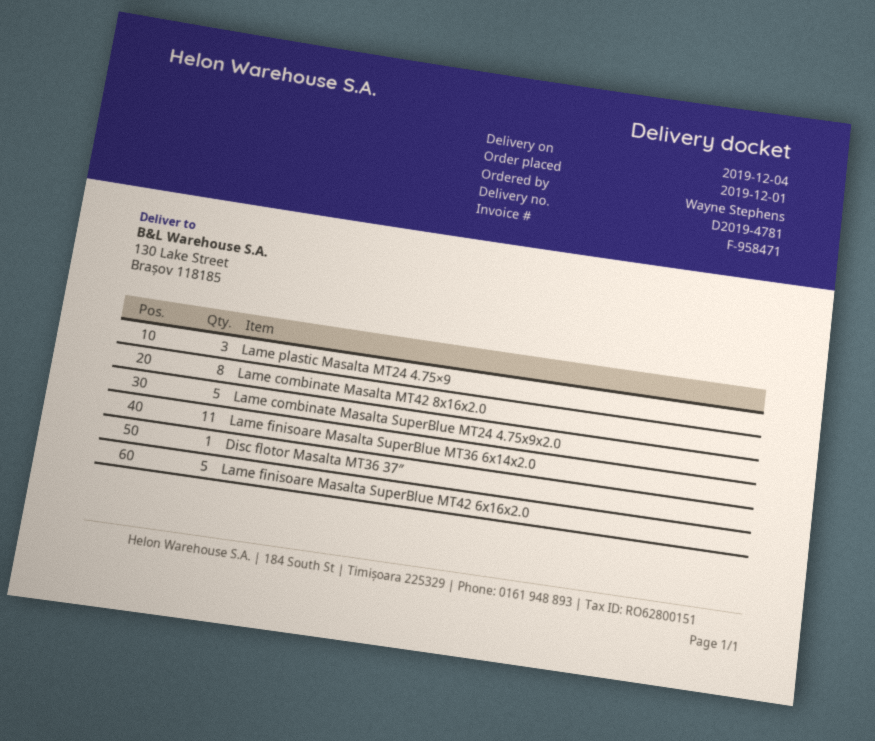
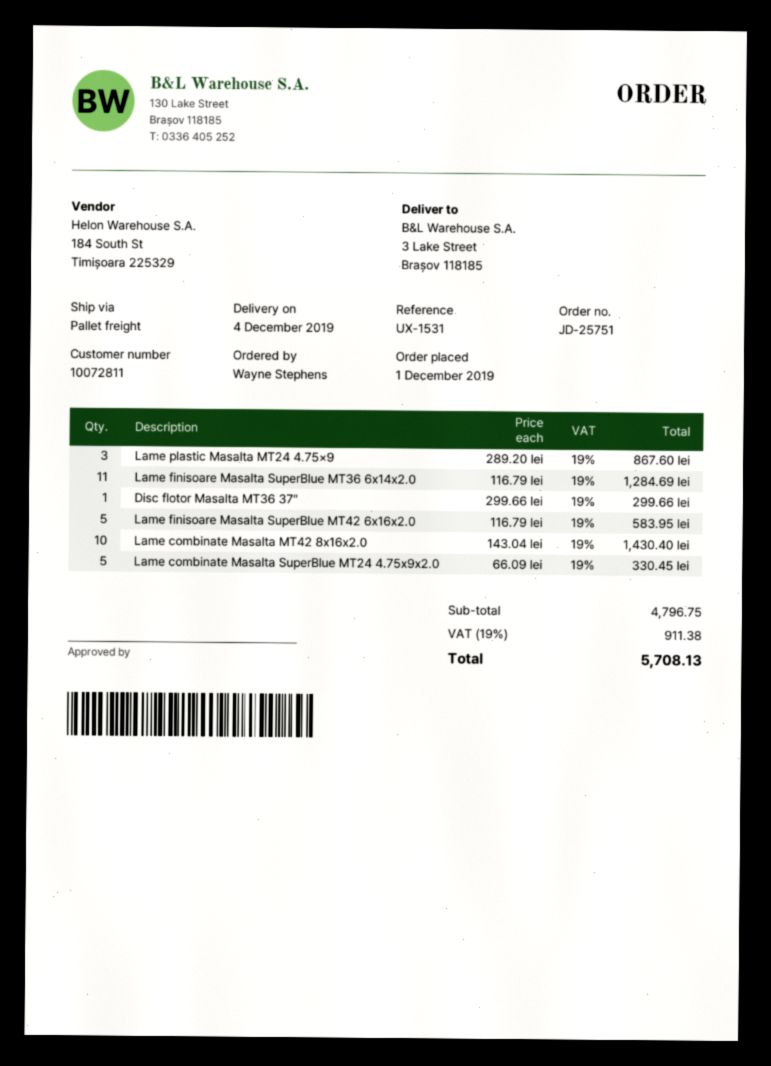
ship to: 130 Lake Street, Brașov 118185 -> 3 Lake Street, Brașov 118185
Lame combinate Masalta MT42 8x16x2.0: 8 -> 10

